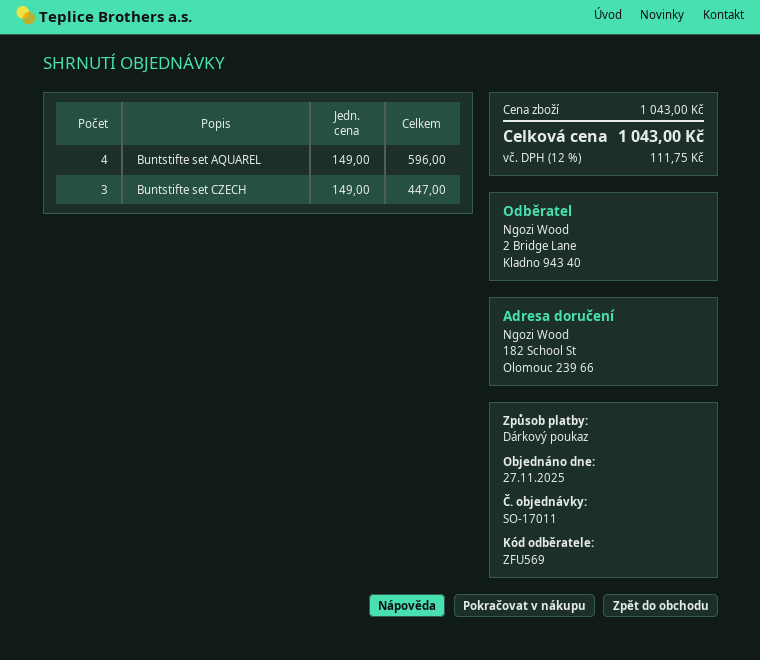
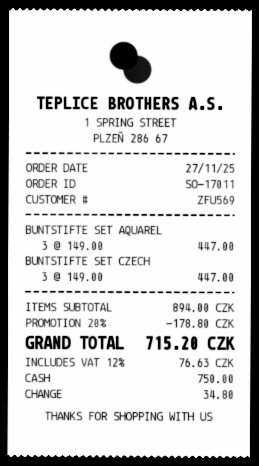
payment method: gift card -> cash
Buntstifte set AQUAREL: 4 x 149.00 = 596.00 -> 3 x 149.00 = 447.00
subtotal: 1043.00 -> 894.00
discount: none -> 20% = 178.80
tax: 12% = 111.75 -> 12% = 76.63
total: 1043.00 -> 715.20

